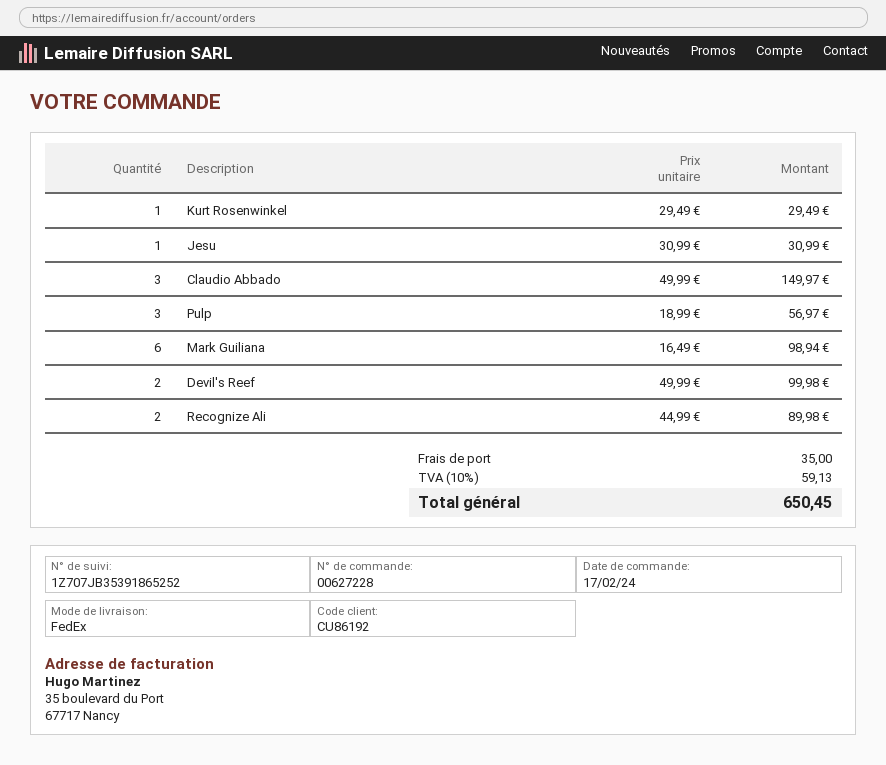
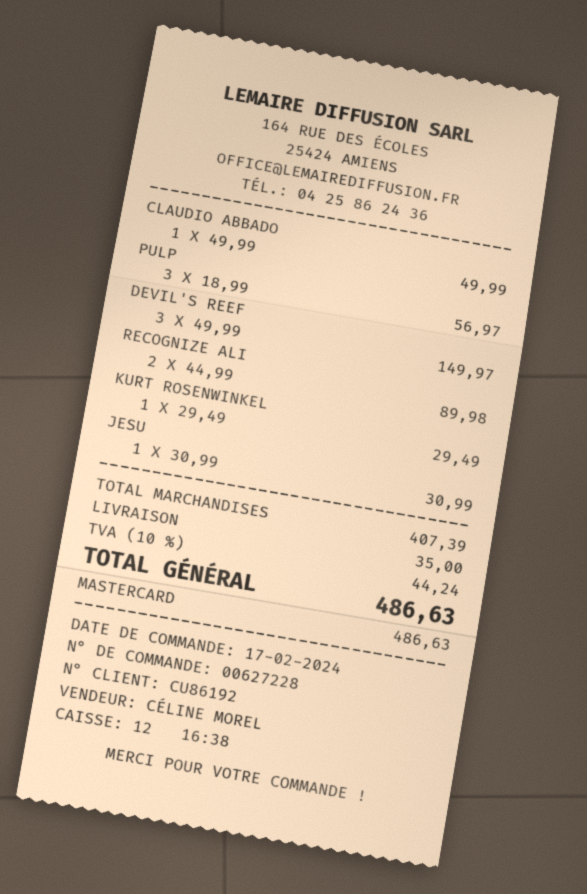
Claudio Abbado: 3 x 49.99 = 149.97 -> 1 x 49.99 = 49.99
Mark Guiliana: 6 x 16.49 = 98.94 -> none
Devil's Reef: 2 x 49.99 = 99.98 -> 3 x 49.99 = 149.97
tax: 10% = 59.13 -> 10% = 44.24
total: 650.45 -> 486.63

